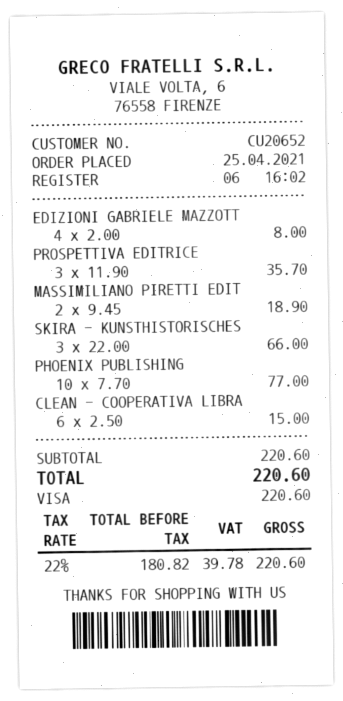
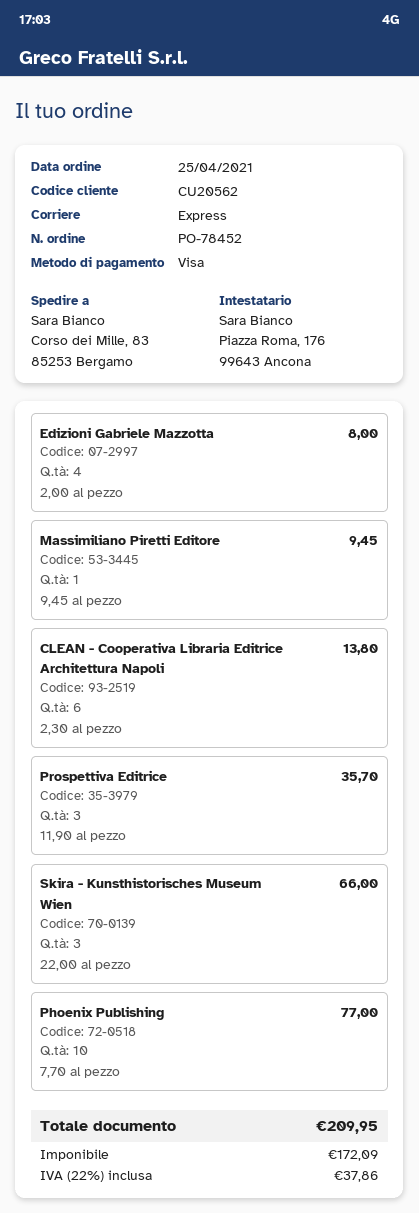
customer number: CU20652 -> CU20562
MASSIMILIANO PIRETTI EDIT: 2 x 9.45 = 18.90 -> 1 x 9.45 = 9.45
CLEAN - COOPERATIVA LIBRA: 6 x 2.50 = 15.00 -> 6 x 2.30 = 13.80
net: 180.82 -> 172.09
tax: 22% = 39.78 -> 22% = 37.86
total: 220.60 -> 209.95

